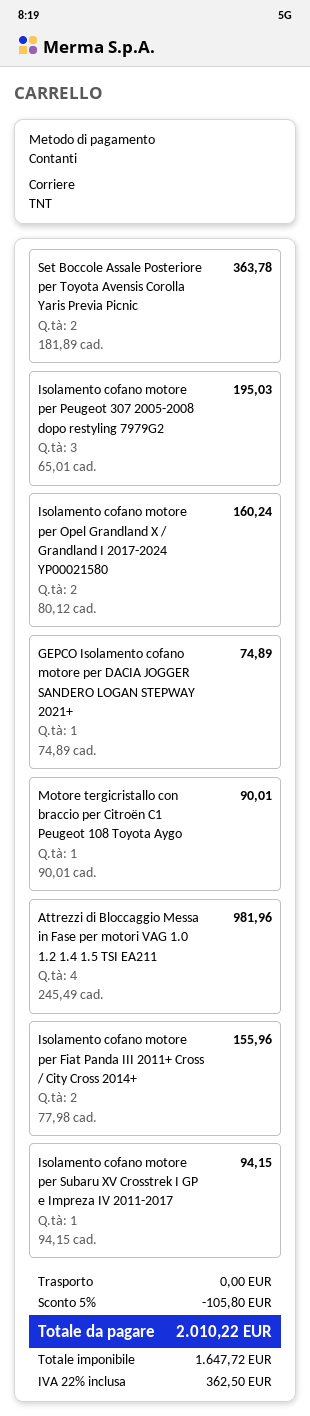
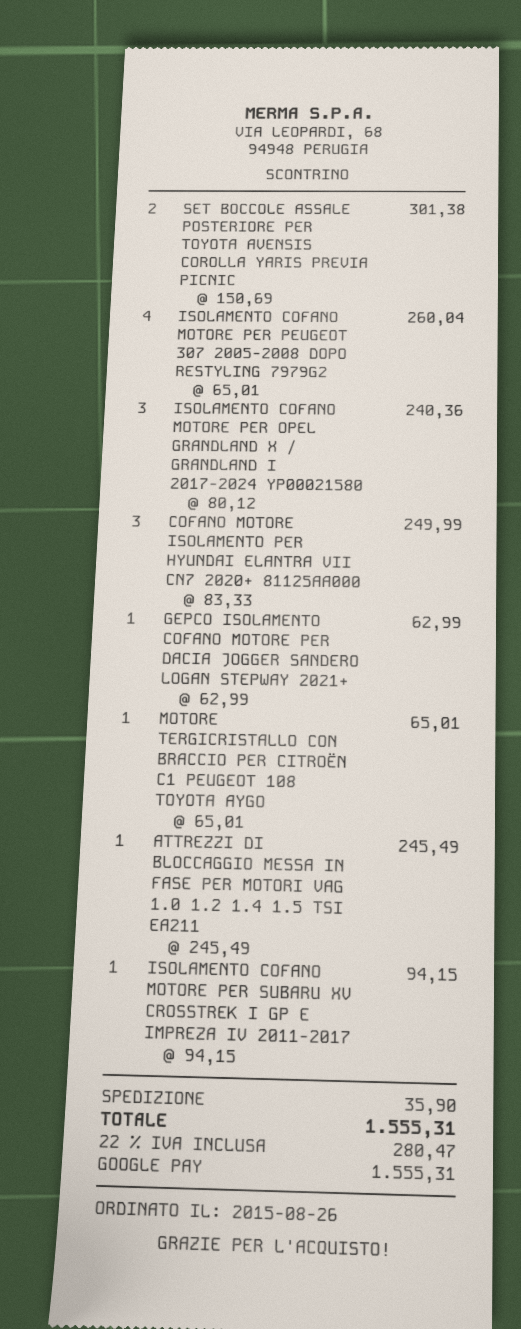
payment method: cash -> Google Pay
Set Boccole Assale Posteriore per Toyota Avensis Corolla Yaris Previa Picnic: 2 x 181.89 = 363.78 -> 2 x 150.69 = 301.38
Isolamento cofano motore per Peugeot 307 2005-2008 dopo restyling 7979G2: 3 x 65.01 = 195.03 -> 4 x 65.01 = 260.04
Isolamento cofano motore per Opel Grandland X / Grandland I 2017-2024 YP00021580: 2 x 80.12 = 160.24 -> 3 x 80.12 = 240.36
GEPCO Isolamento cofano motore per DACIA JOGGER SANDERO LOGAN STEPWAY 2021+: 1 x 74.89 = 74.89 -> 1 x 62.99 = 62.99
Motore tergicristallo con braccio per Citroën C1 Peugeot 108 Toyota Aygo: 1 x 90.01 = 90.01 -> 1 x 65.01 = 65.01
Attrezzi di Bloccaggio Messa in Fase per motori VAG 1.0 1.2 1.4 1.5 TSI EA211: 4 x 245.49 = 981.96 -> 1 x 245.49 = 245.49
Isolamento cofano motore per Fiat Panda III 2011+ Cross / City Cross 2014+: 2 x 77.98 = 155.96 -> none
COFANO MOTORE ISOLAMENTO PER HYUNDAI ELANTRA VII CN7 2020+ 81125AA000: none -> 3 x 83.33 = 249.99
discount: 5% = 105.80 -> none
shipping: 0.00 -> 35.90
tax: 22% = 362.50 -> 22% = 280.47
total: 2010.22 -> 1555.31

